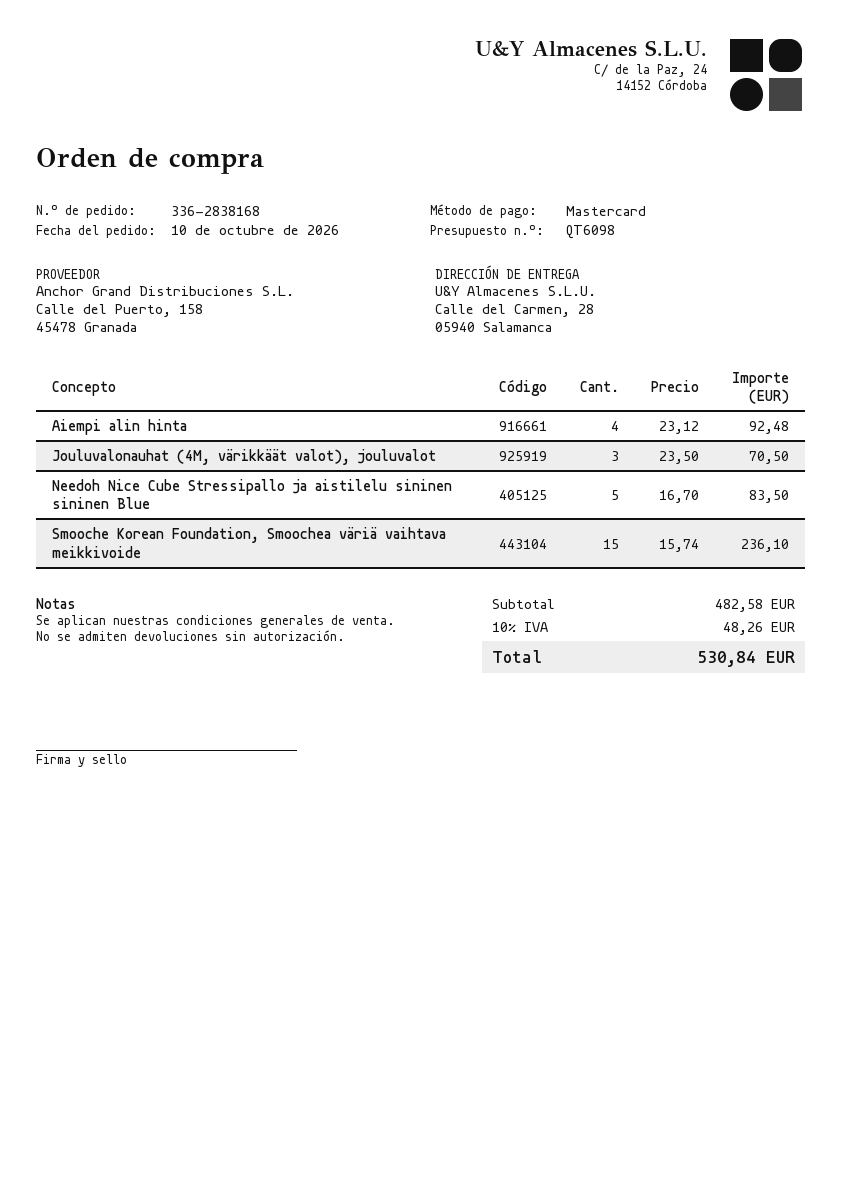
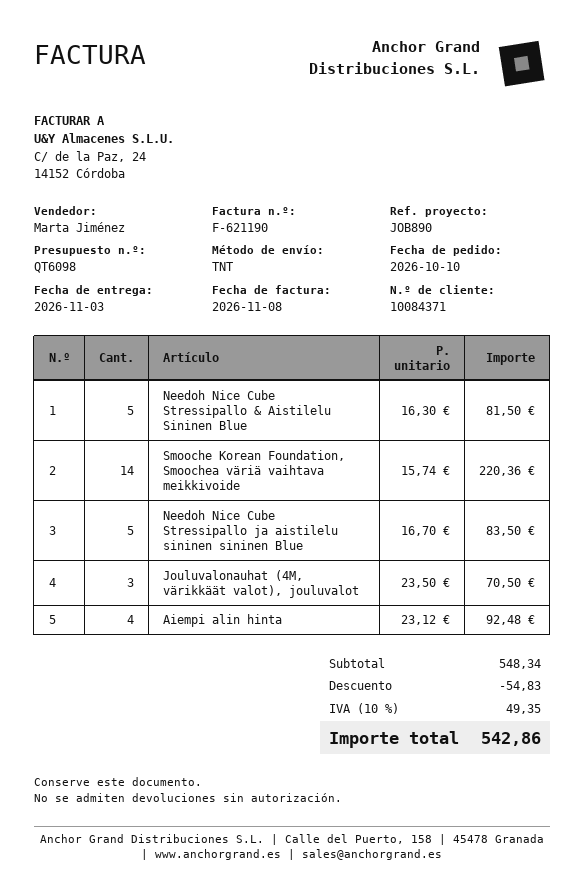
Smooche Korean Foundation, Smoochea väriä vaihtava meikkivoide: 15 x 15.74 = 236.10 -> 14 x 15.74 = 220.36
Needoh Nice Cube Stressipallo & Aistilelu Sininen Blue: none -> 5 x 16.30 = 81.50
subtotal: 482.58 -> 548.34
discount: none -> 54.83
tax: 10% = 48.26 -> 10% = 49.35
total: 530.84 -> 542.86

